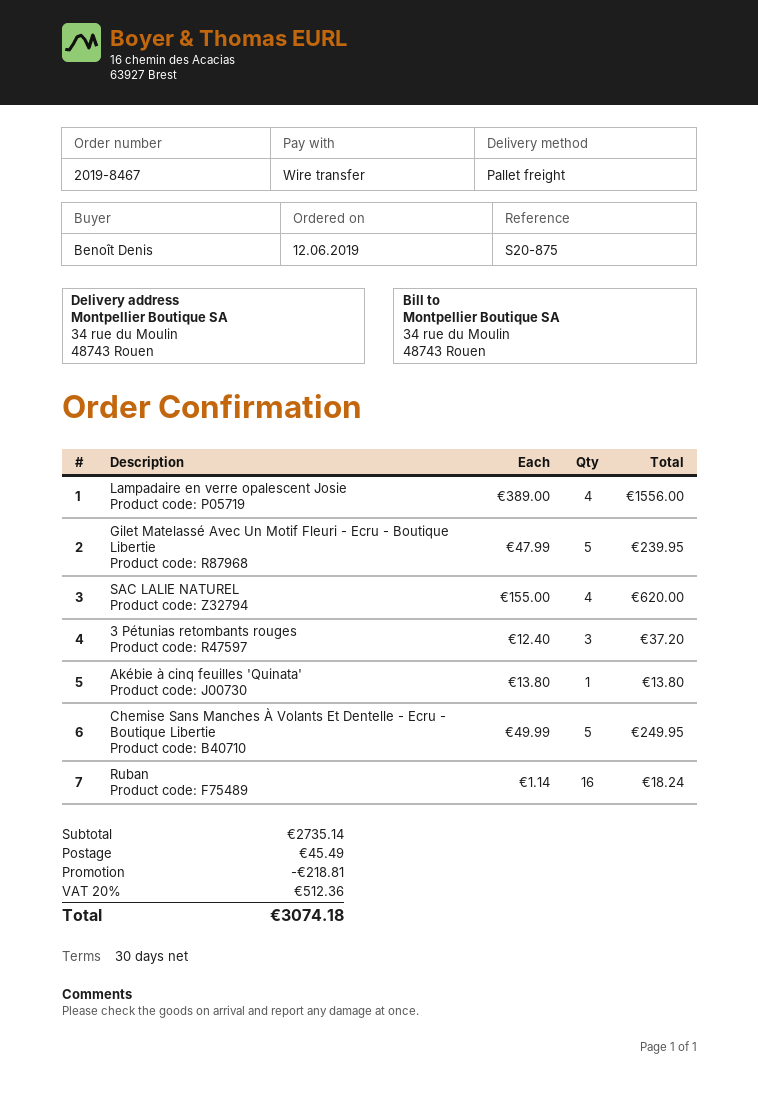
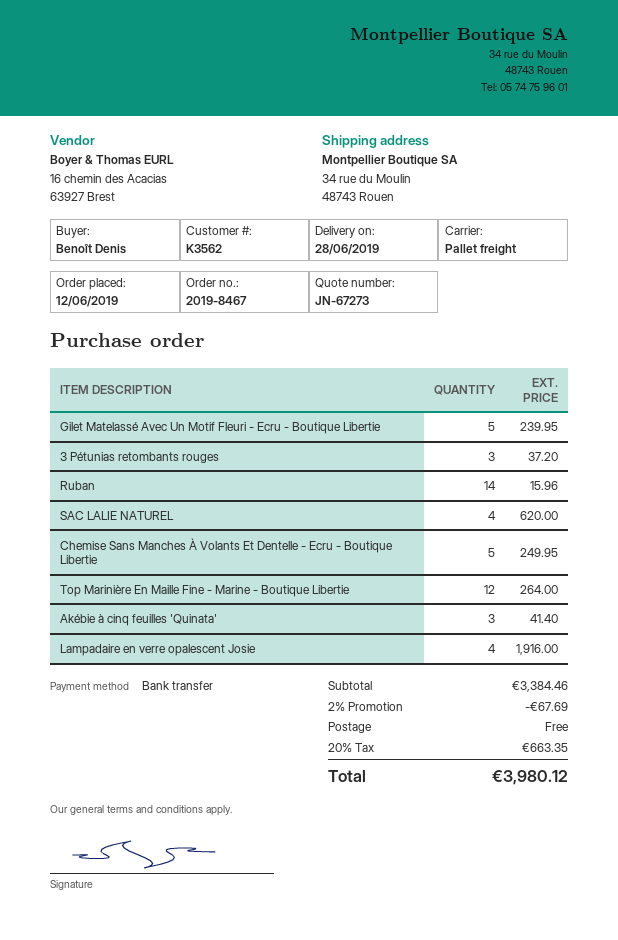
Lampadaire en verre opalescent Josie: 4 for 1556.00 -> 4 for 1916.00
Akébie à cinq feuilles 'Quinata': 1 for 13.80 -> 3 for 41.40
Ruban: 16 for 18.24 -> 14 for 15.96
Top Marinière En Maille Fine - Marine - Boutique Libertie: none -> 12 for 264.00
subtotal: 2735.14 -> 3384.46
discount: 218.81 -> 67.69
shipping: 45.49 -> 0.00
tax: 20% = 512.36 -> 20% = 663.35
total: 3074.18 -> 3980.12

